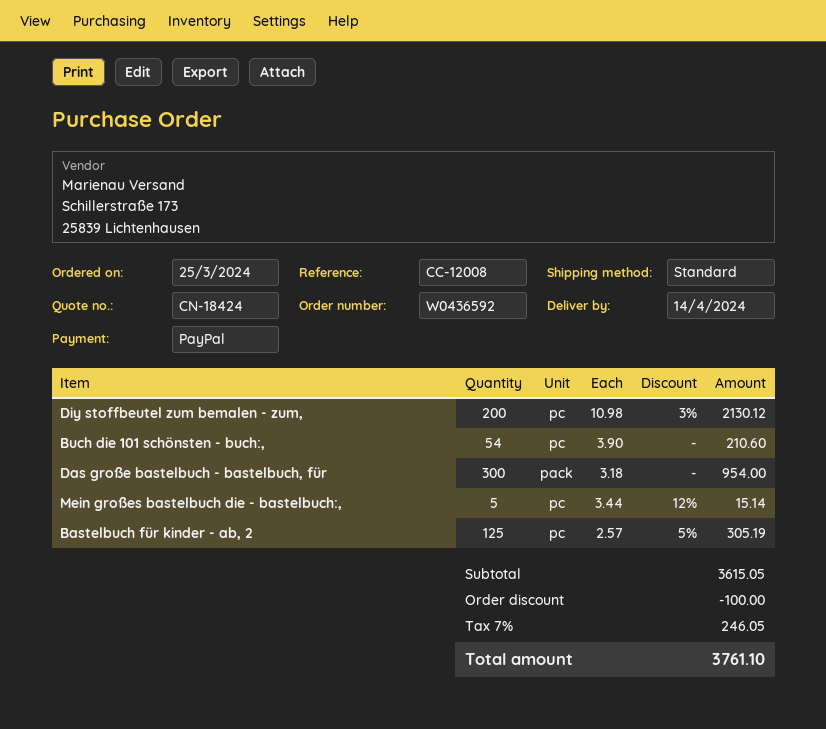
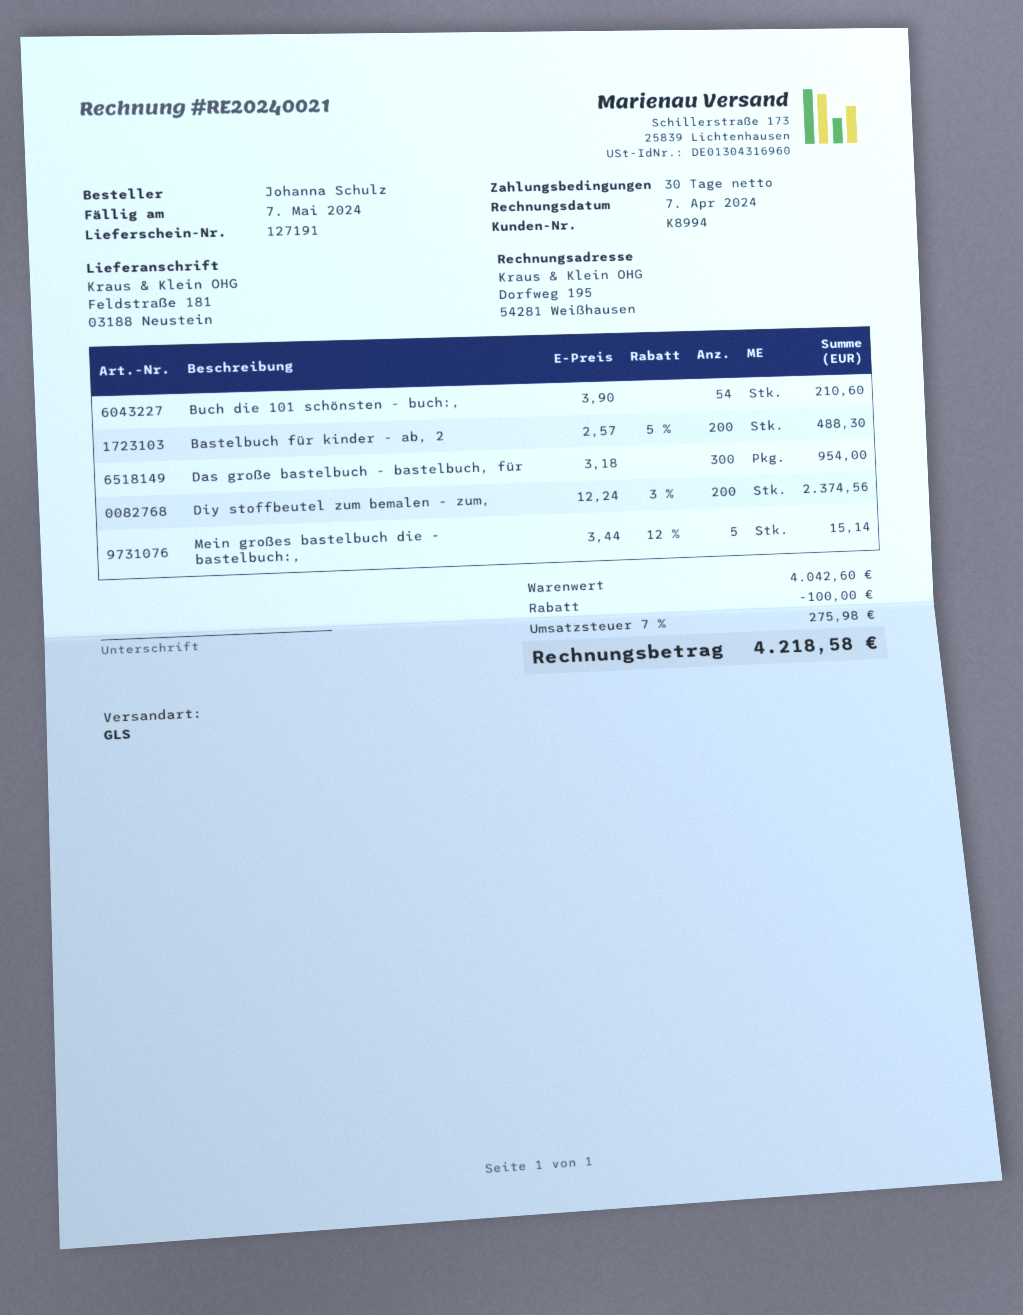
shipping method: standard -> GLS
Diy stoffbeutel zum bemalen - zum,: 200 x 10.98 - 3% = 2130.12 -> 200 x 12.24 - 3% = 2374.56
Bastelbuch für kinder - ab, 2: 125 x 2.57 - 5% = 305.19 -> 200 x 2.57 - 5% = 488.30
subtotal: 3615.05 -> 4042.60
tax: 7% = 246.05 -> 7% = 275.98
total: 3761.10 -> 4218.58

